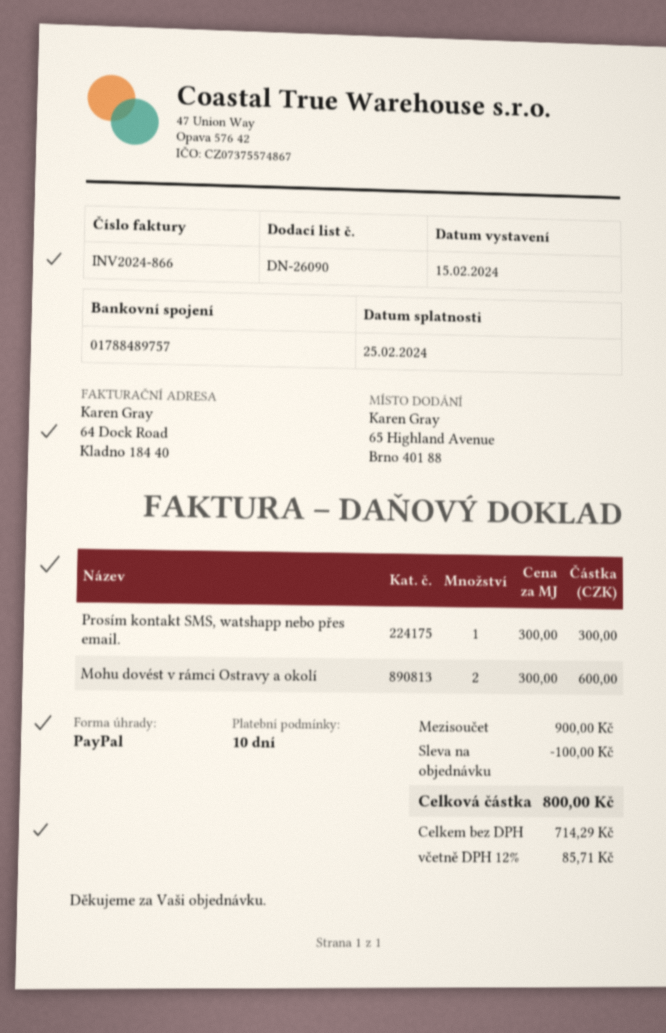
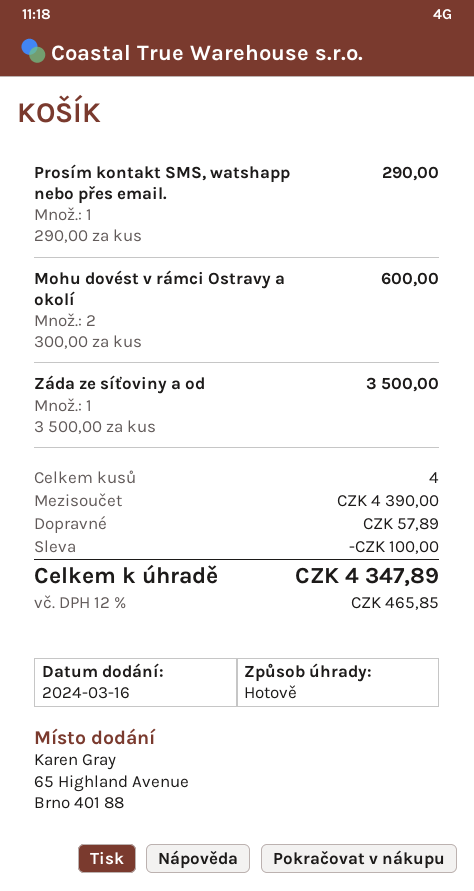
payment method: PayPal -> cash
Prosím kontakt SMS, watshapp nebo přes email.: 1 x 300.00 = 300.00 -> 1 x 290.00 = 290.00
Záda ze síťoviny a od: none -> 1 x 3500.00 = 3500.00
subtotal: 900.00 -> 4390.00
shipping: none -> 57.89
tax: 12% = 85.71 -> 12% = 465.85
total: 800.00 -> 4347.89

